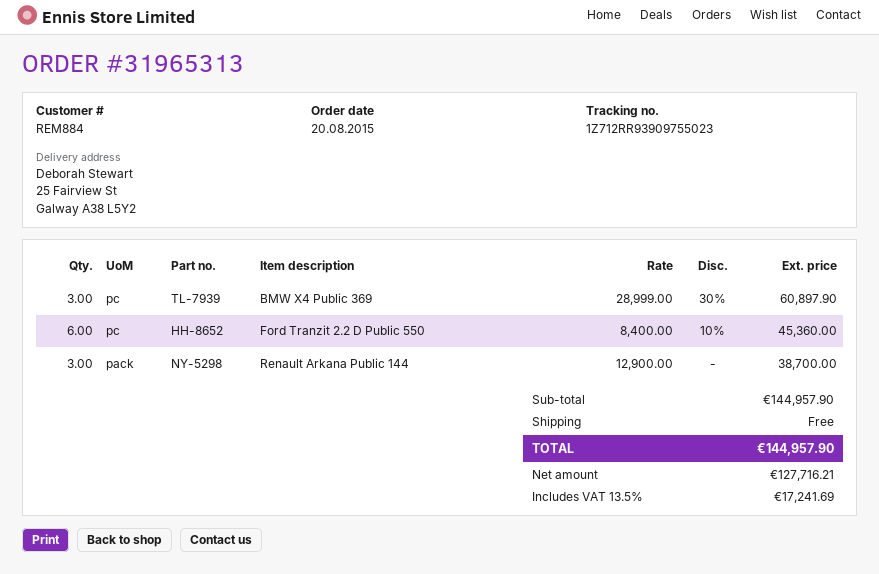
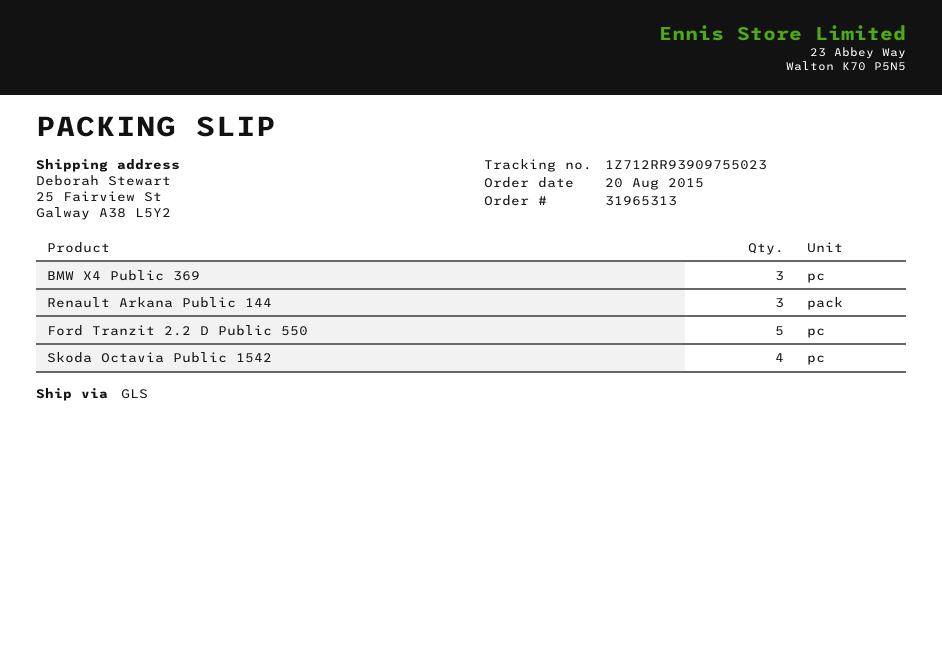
Ford Tranzit 2.2 D Public 550: 6 -> 5
Skoda Octavia Public 1542: none -> 4

